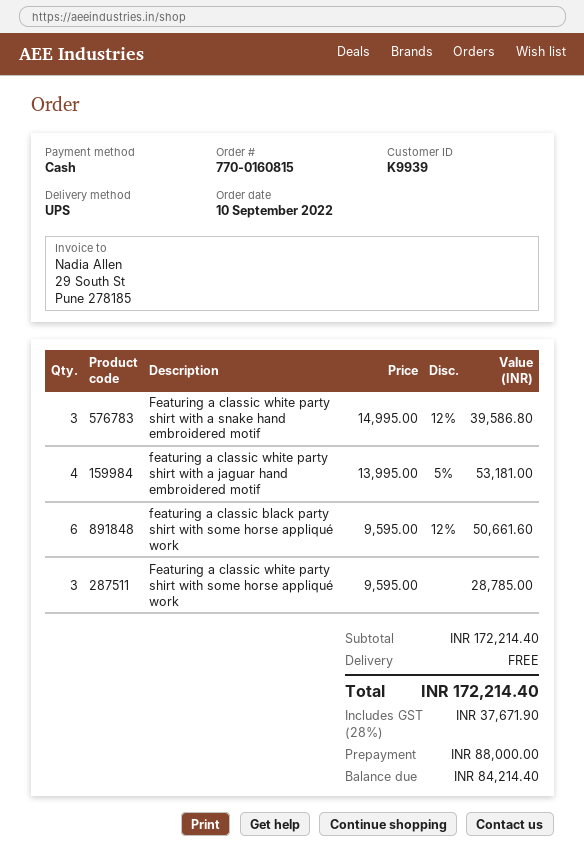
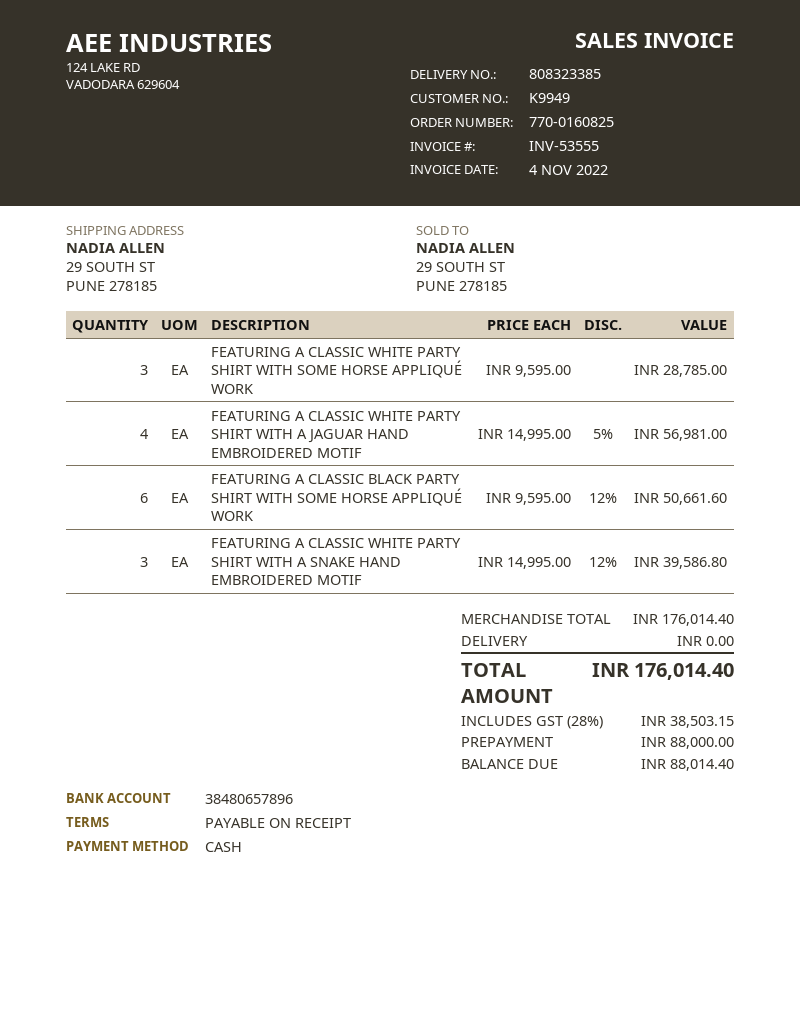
order number: 770-0160815 -> 770-0160825
customer number: K9939 -> K9949
featuring a classic white party shirt with a jaguar hand embroidered motif: 4 x 13995.00 - 5% = 53181.00 -> 4 x 14995.00 - 5% = 56981.00
subtotal: 172214.40 -> 176014.40
tax: 28% = 37671.90 -> 28% = 38503.15
total: 172214.40 -> 176014.40
balance: 84214.40 -> 88014.40

